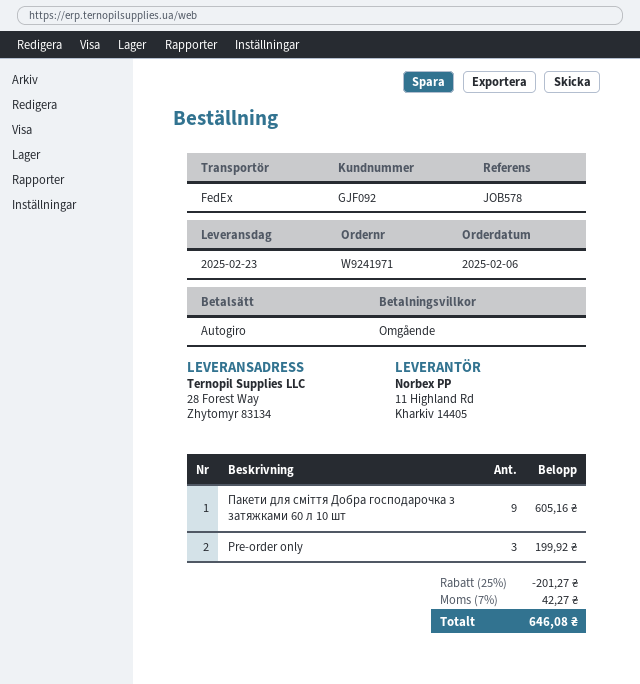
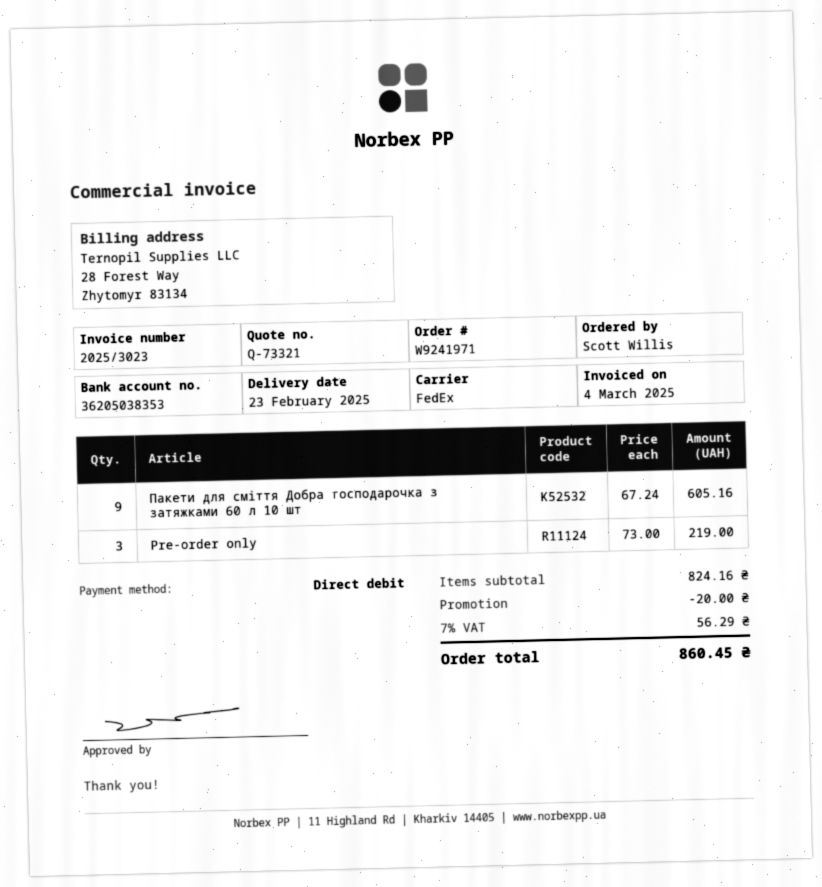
Pre-order only: 3 for 199.92 -> 3 for 219.00
discount: 201.27 -> 20.00
tax: 7% = 42.27 -> 7% = 56.29
total: 646.08 -> 860.45

